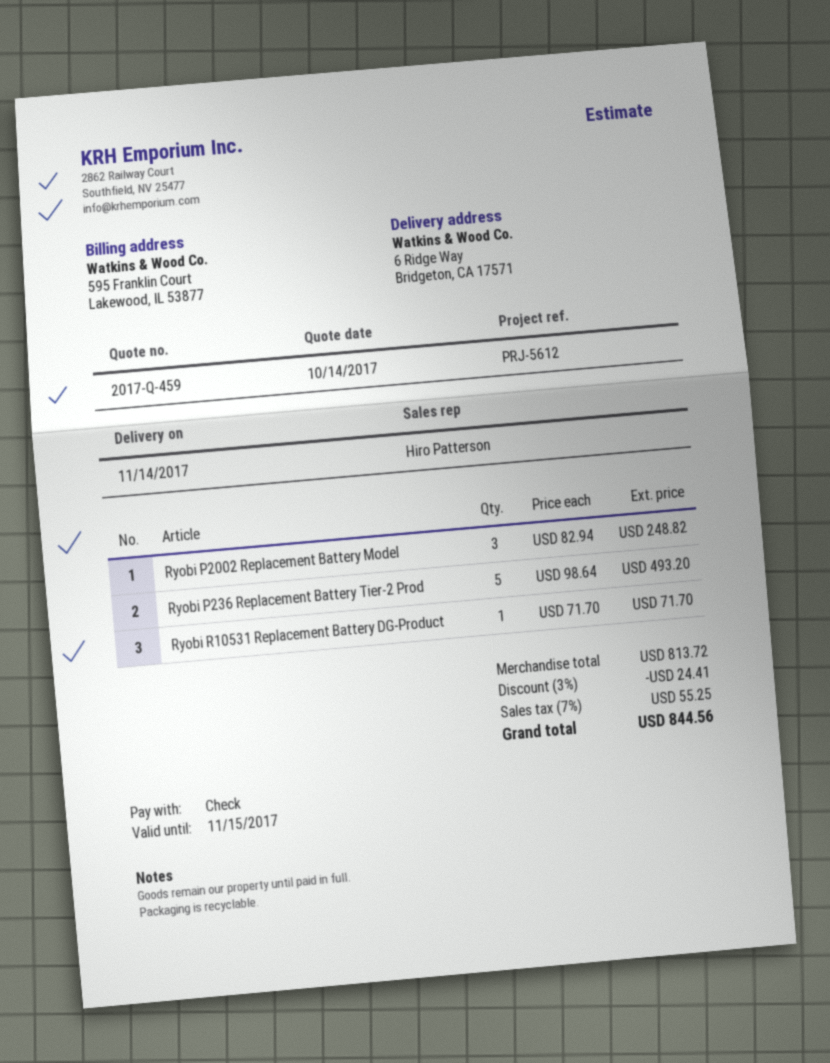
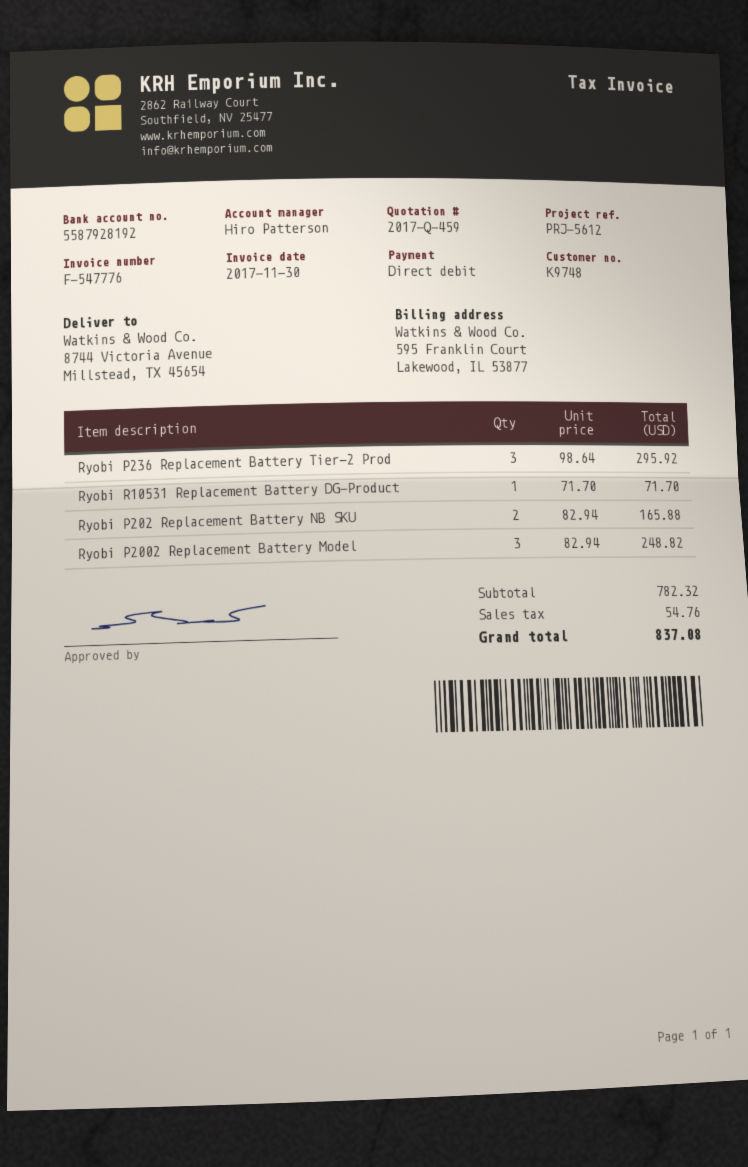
payment method: cheque -> direct debit
ship to: 6 Ridge Way, Bridgeton, CA 17571 -> 8744 Victoria Avenue, Millstead, TX 45654
Ryobi P236 Replacement Battery Tier-2 Prod: 5 x 98.64 = 493.20 -> 3 x 98.64 = 295.92
Ryobi P202 Replacement Battery NB SKU: none -> 2 x 82.94 = 165.88
subtotal: 813.72 -> 782.32
discount: 3% = 24.41 -> none
tax: 55.25 -> 54.76
total: 844.56 -> 837.08

